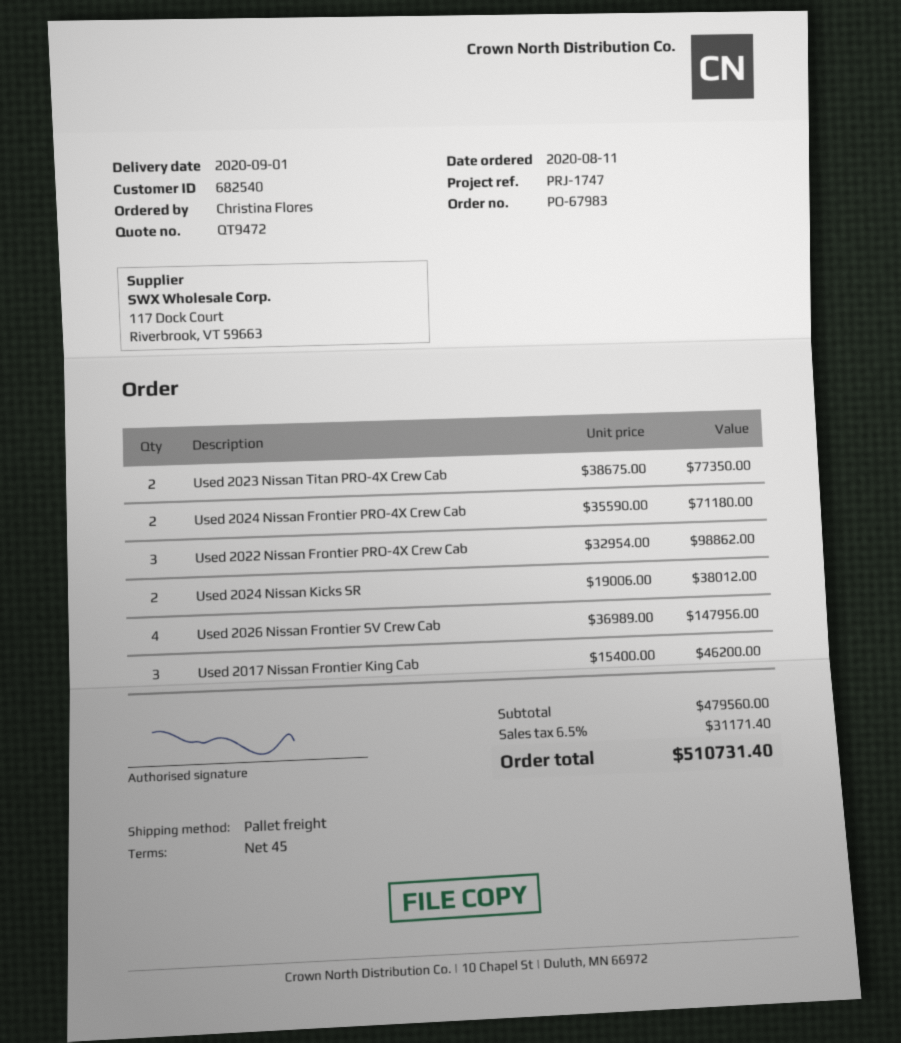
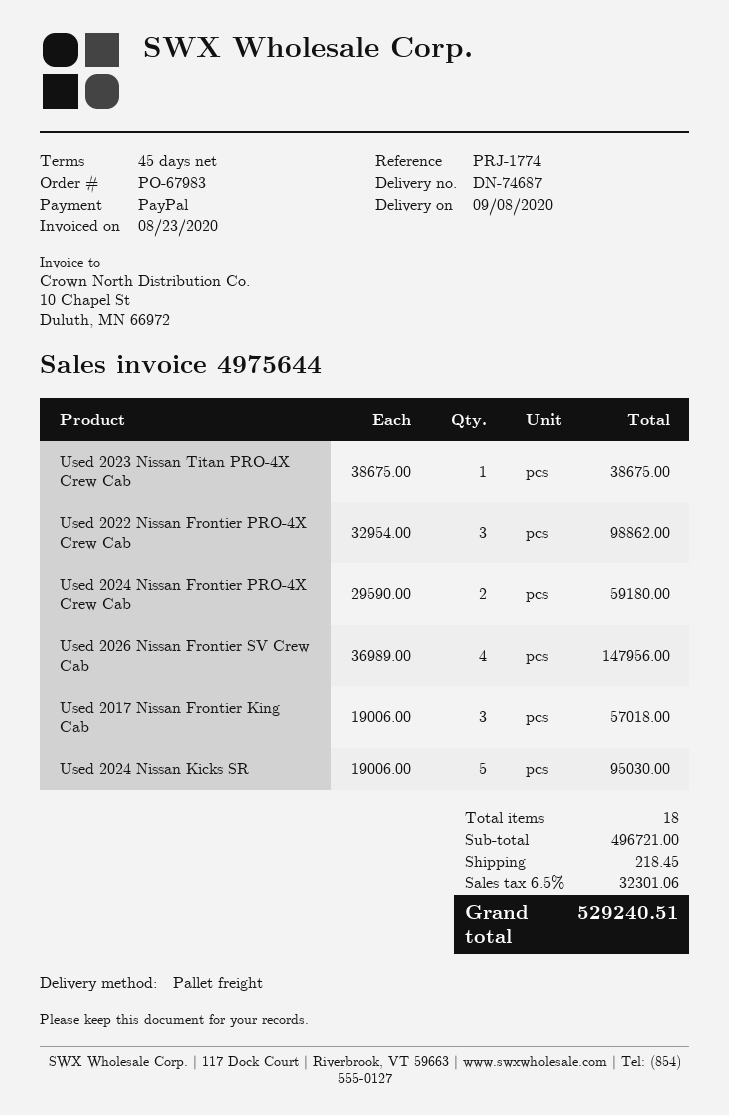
delivery date: 2020-09-01 -> 2020-09-08
reference: PRJ-1747 -> PRJ-1774
Used 2023 Nissan Titan PRO-4X Crew Cab: 2 x 38675.00 = 77350.00 -> 1 x 38675.00 = 38675.00
Used 2024 Nissan Frontier PRO-4X Crew Cab: 2 x 35590.00 = 71180.00 -> 2 x 29590.00 = 59180.00
Used 2024 Nissan Kicks SR: 2 x 19006.00 = 38012.00 -> 5 x 19006.00 = 95030.00
Used 2017 Nissan Frontier King Cab: 3 x 15400.00 = 46200.00 -> 3 x 19006.00 = 57018.00
subtotal: 479560.00 -> 496721.00
shipping: none -> 218.45
tax: 6.5% = 31171.40 -> 6.5% = 32301.06
total: 510731.40 -> 529240.51

